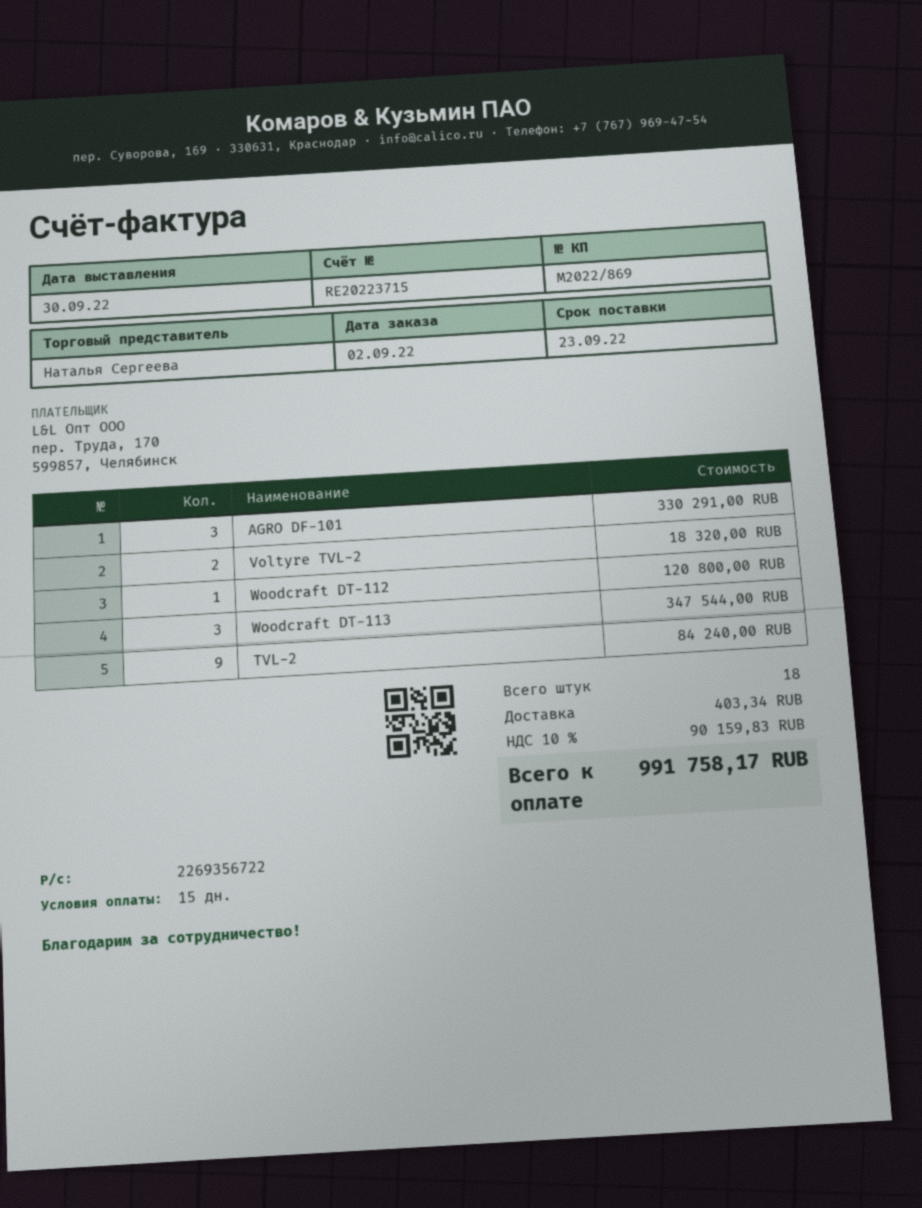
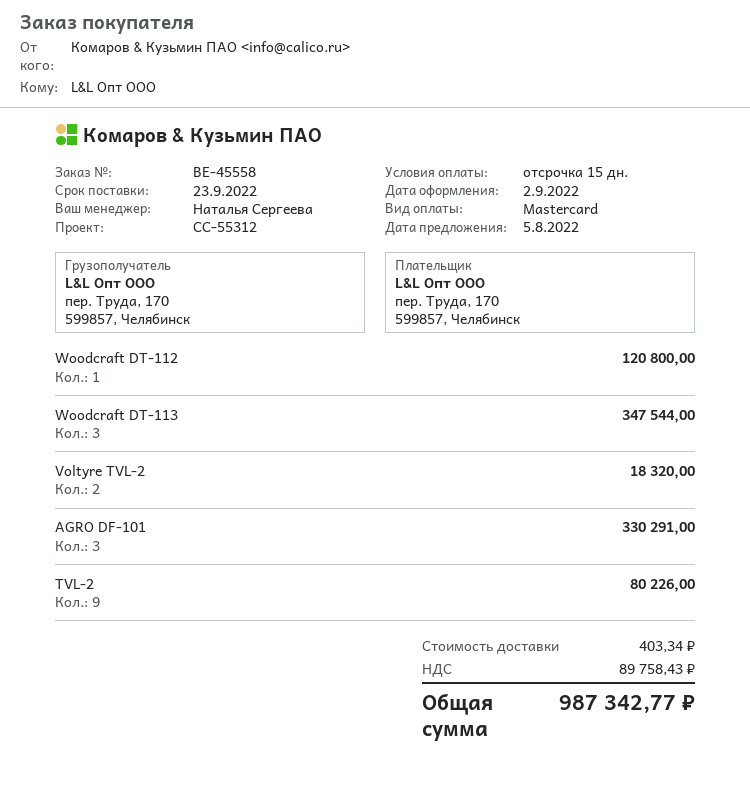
TVL-2: 9 for 84240.00 -> 9 for 80226.00
tax: 90159.83 -> 89758.43
total: 991758.17 -> 987342.77

